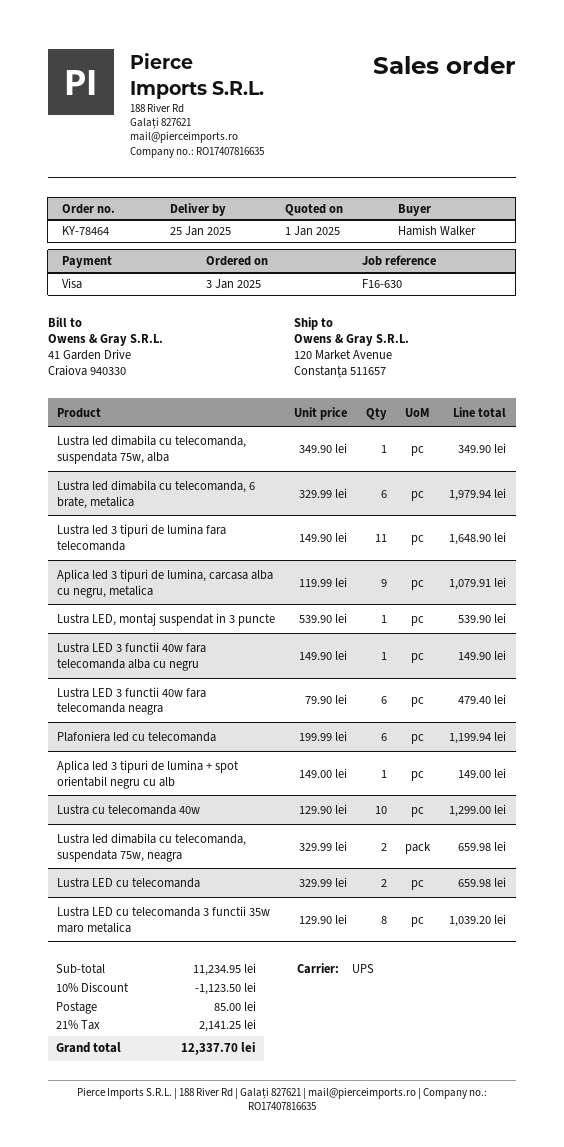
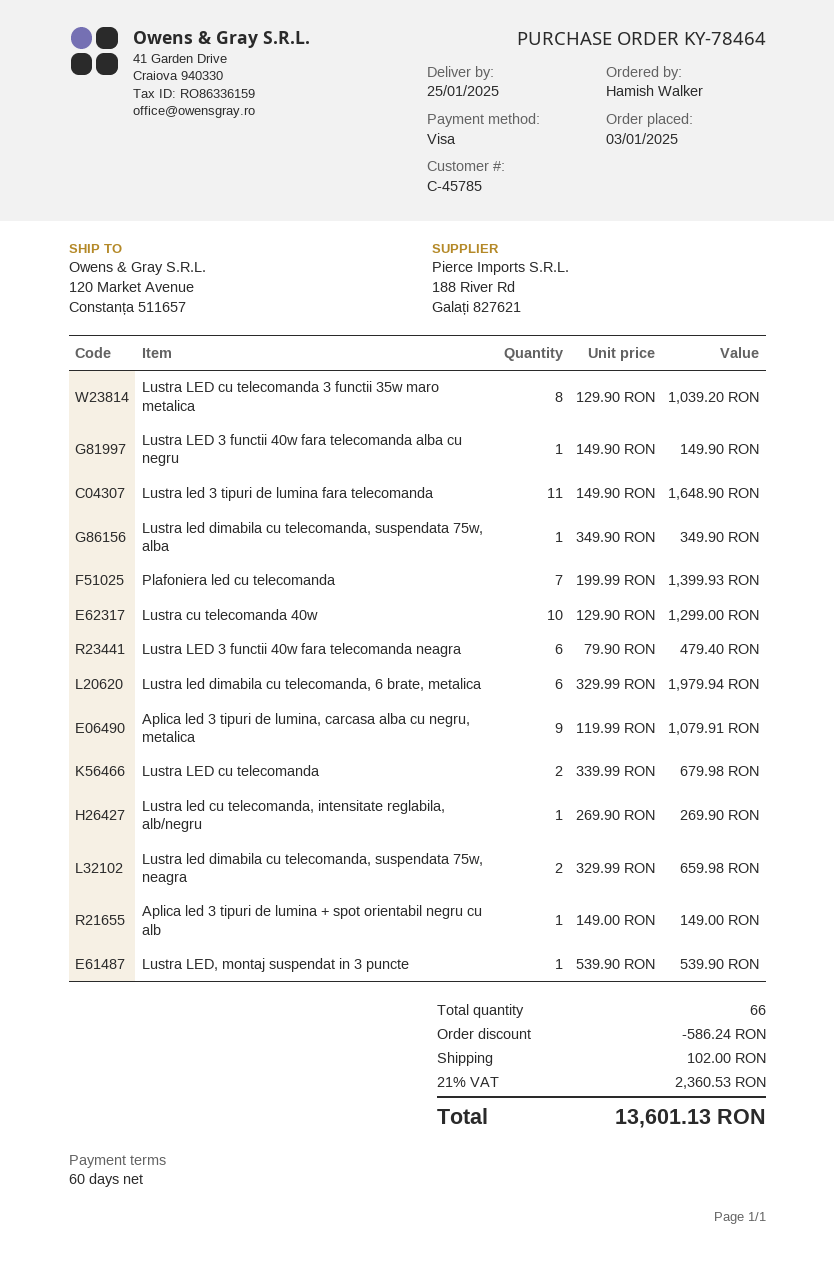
Plafoniera led cu telecomanda: 6 x 199.99 = 1199.94 -> 7 x 199.99 = 1399.93
Lustra LED cu telecomanda: 2 x 329.99 = 659.98 -> 2 x 339.99 = 679.98
Lustra led cu telecomanda, intensitate reglabila, alb/negru: none -> 1 x 269.90 = 269.90
discount: 1123.50 -> 586.24
shipping: 85.00 -> 102.00
tax: 21% = 2141.25 -> 21% = 2360.53
total: 12337.70 -> 13601.13

